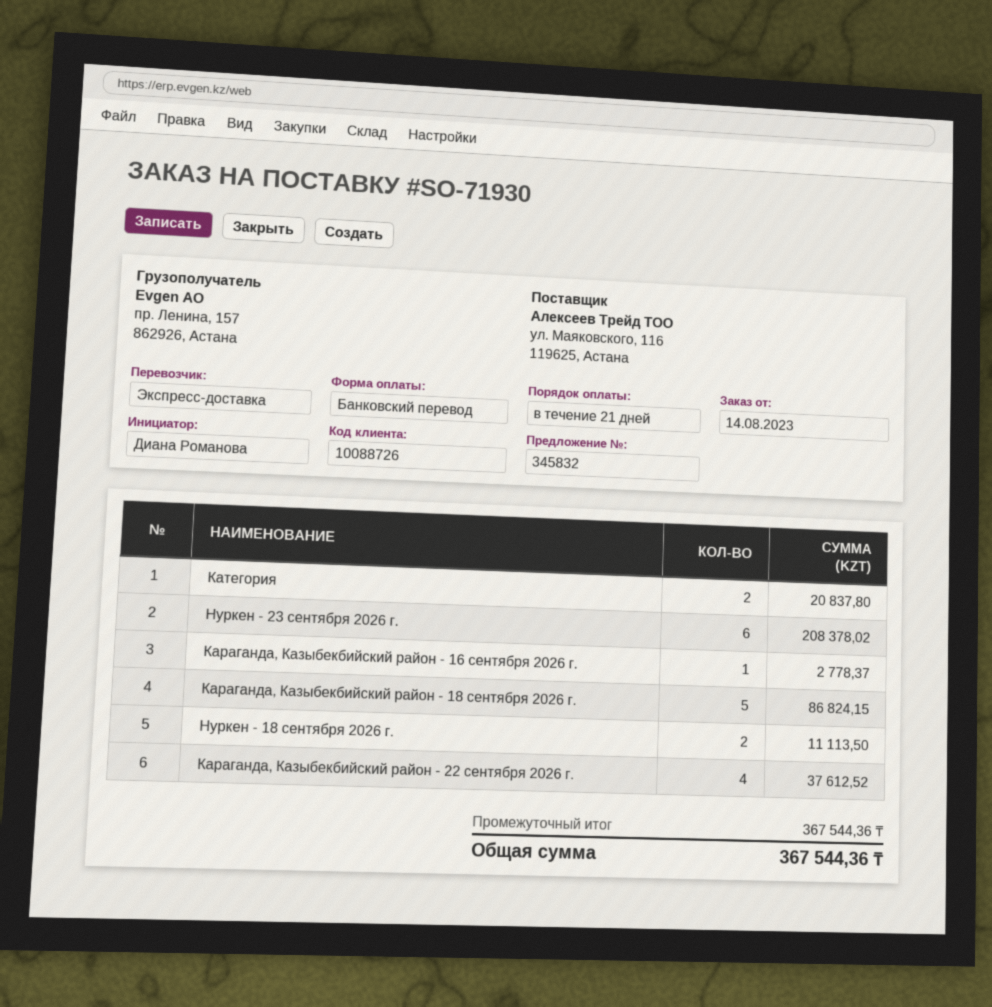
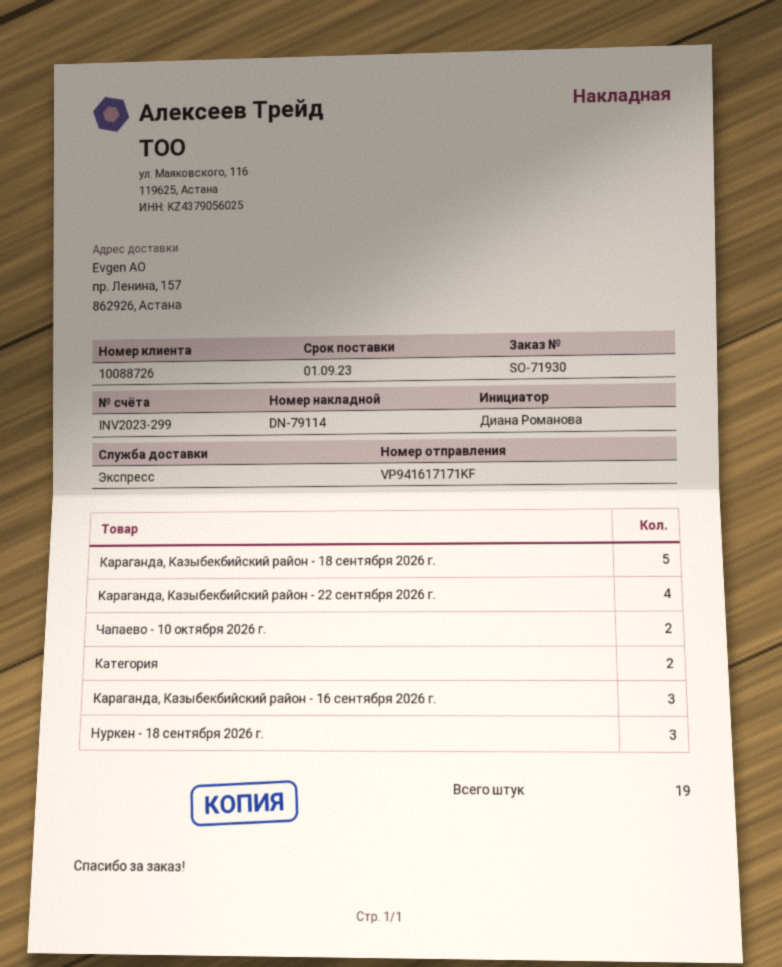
Нуркен - 23 сентября 2026 г.: 6 -> none
Караганда, Казыбекбийский район - 16 сентября 2026 г.: 1 -> 3
Нуркен - 18 сентября 2026 г.: 2 -> 3
Чапаево - 10 октября 2026 г.: none -> 2

